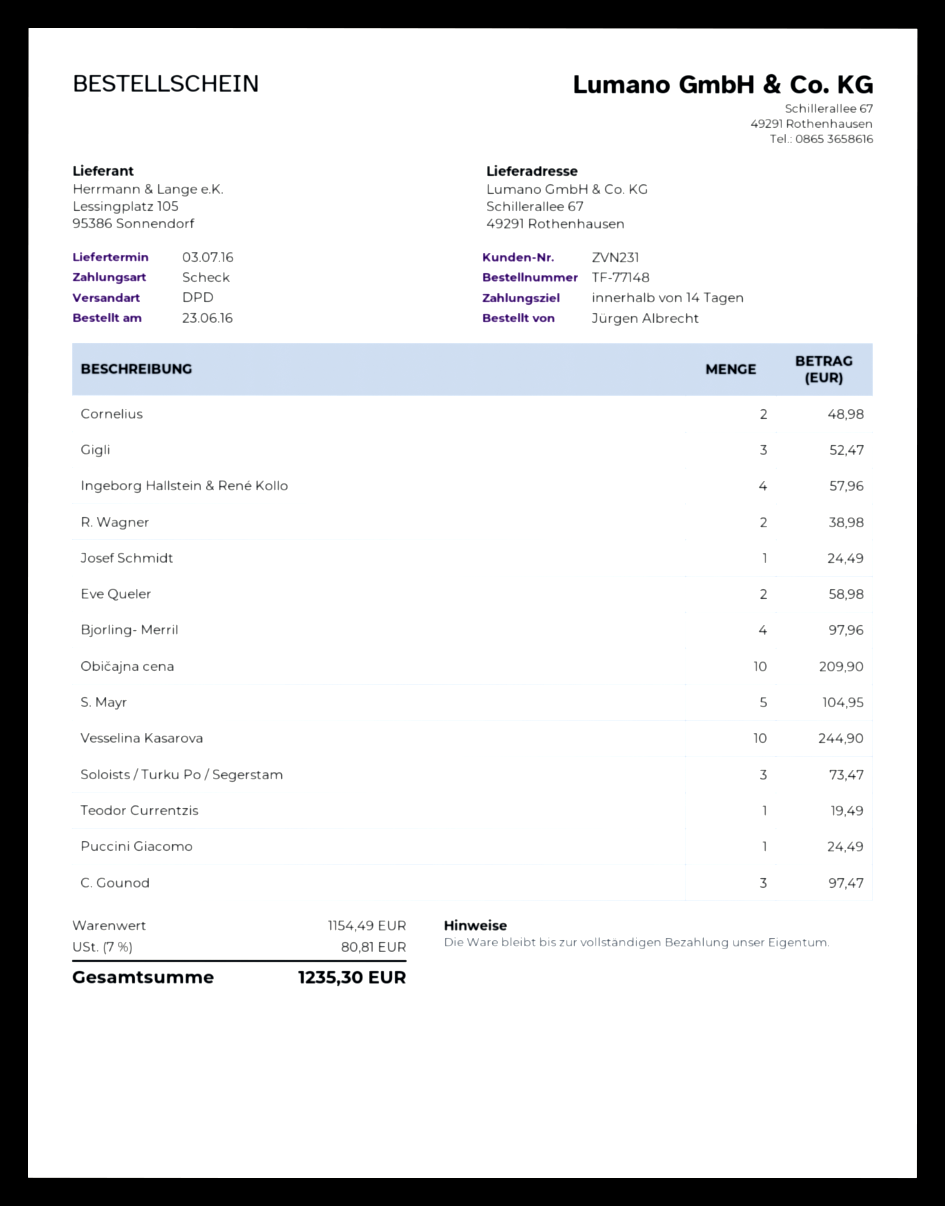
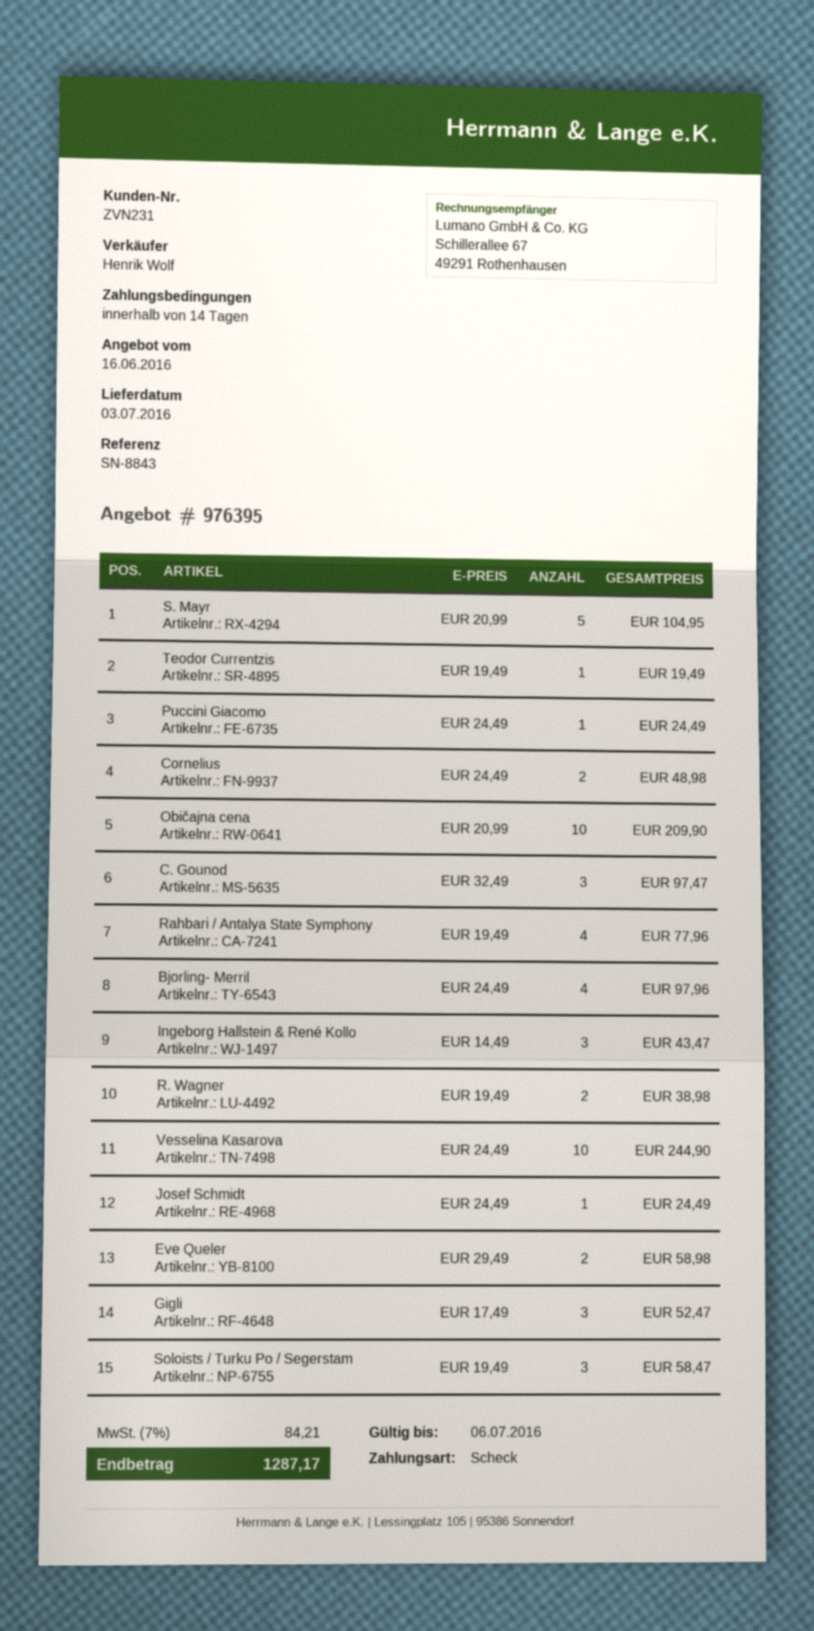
Ingeborg Hallstein & René Kollo: 4 for 57.96 -> 3 for 43.47
Soloists / Turku Po / Segerstam: 3 for 73.47 -> 3 for 58.47
Rahbari / Antalya State Symphony: none -> 4 for 77.96
tax: 7% = 80.81 -> 7% = 84.21
total: 1235.30 -> 1287.17

